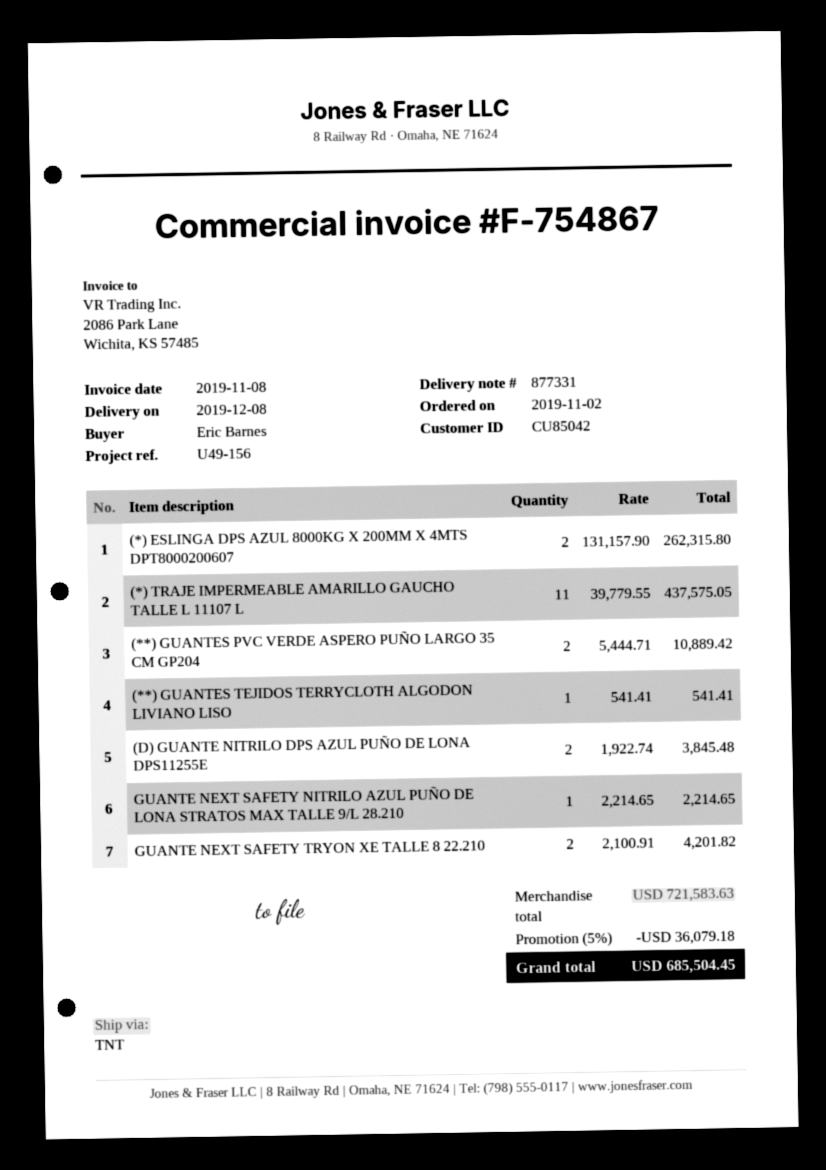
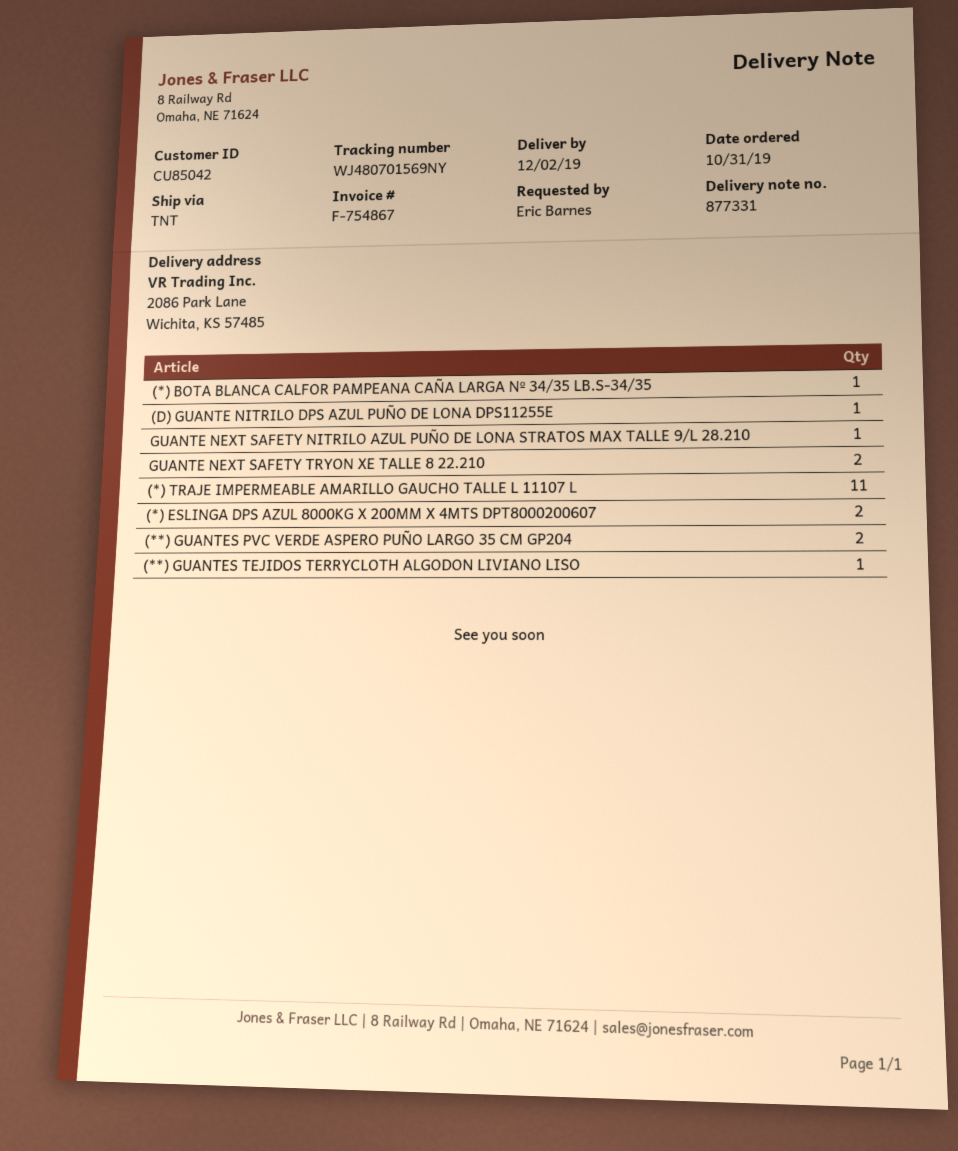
order date: 2019-11-02 -> 2019-10-31
delivery date: 2019-12-08 -> 2019-12-02
(D) GUANTE NITRILO DPS AZUL PUÑO DE LONA DPS11255E: 2 -> 1
(*) BOTA BLANCA CALFOR PAMPEANA CAÑA LARGA Nº 34/35 LB.S-34/35: none -> 1

